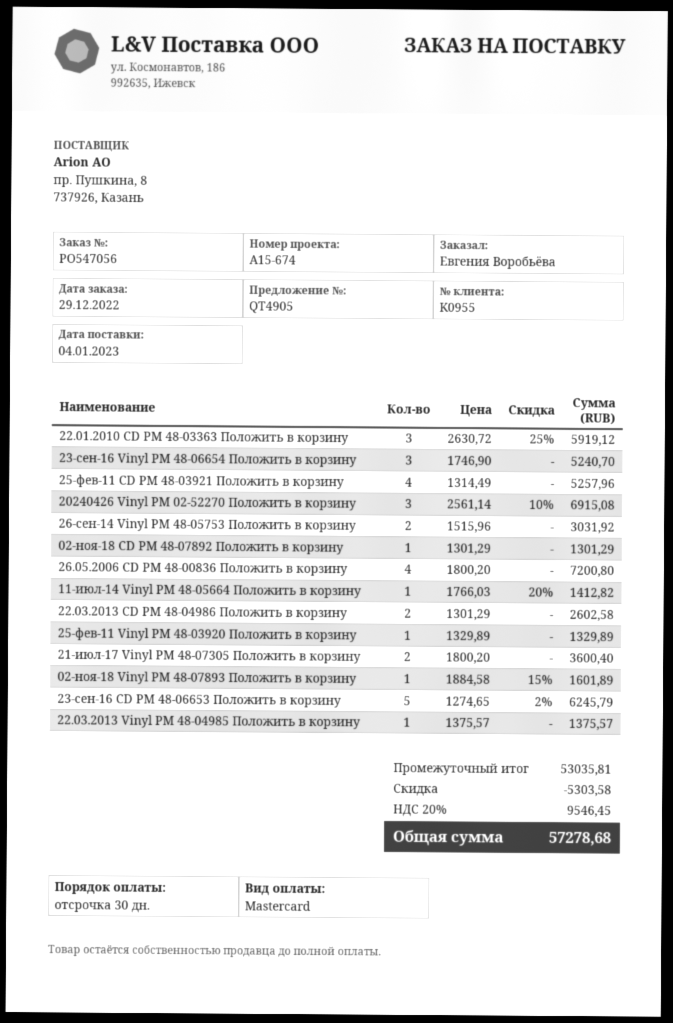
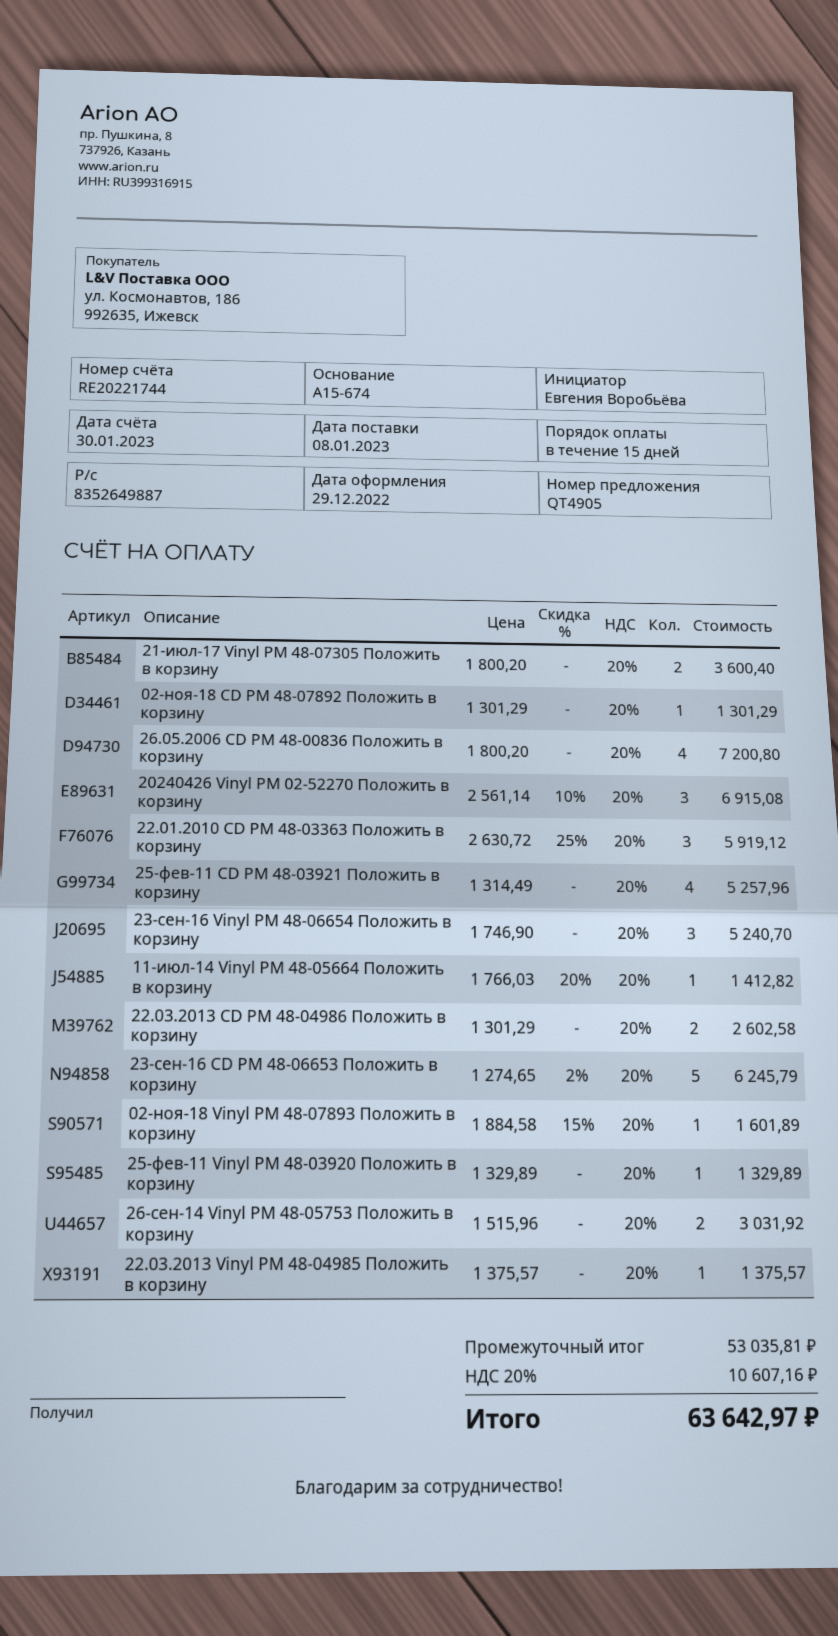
delivery date: 2023-01-04 -> 2023-01-08
payment terms: 30 days -> 15 days
discount: 5303.58 -> none
tax: 20% = 9546.45 -> 20% = 10607.16
total: 57278.68 -> 63642.97

